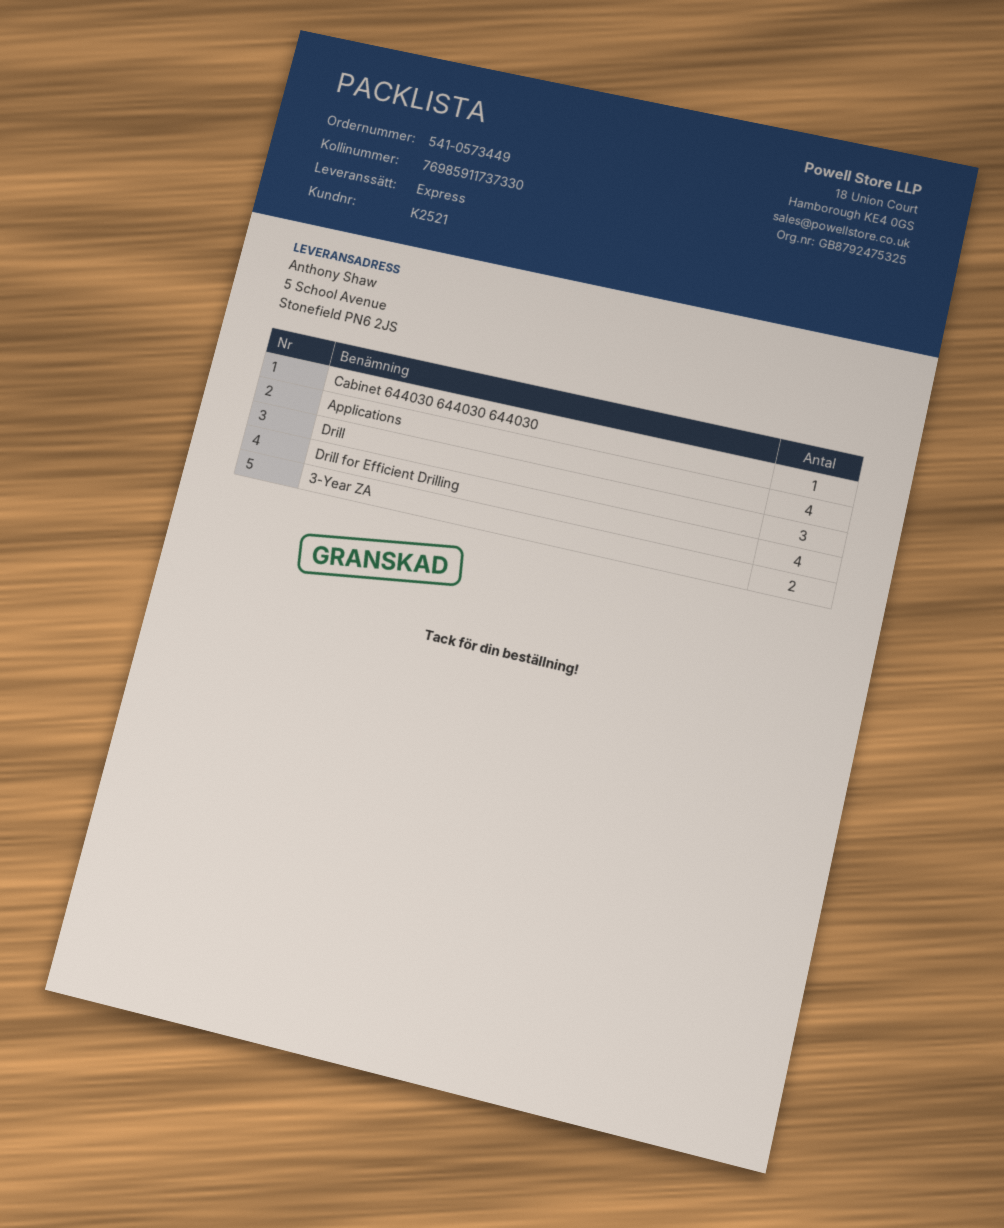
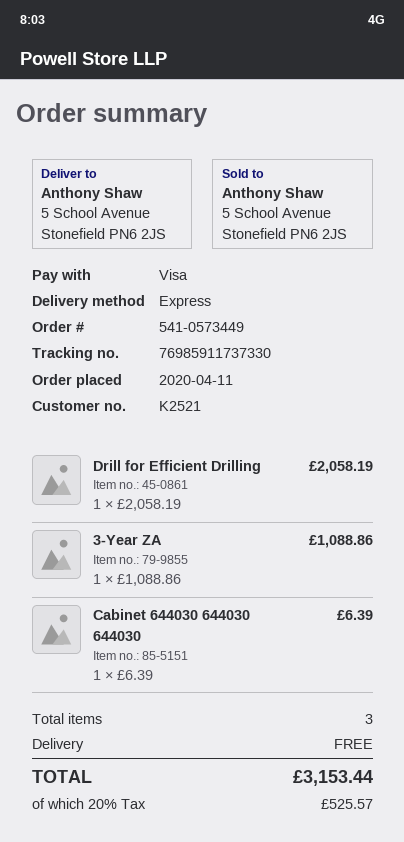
Applications: 4 -> none
Drill: 3 -> none
Drill for Efficient Drilling: 4 -> 1
3-Year ZA: 2 -> 1

